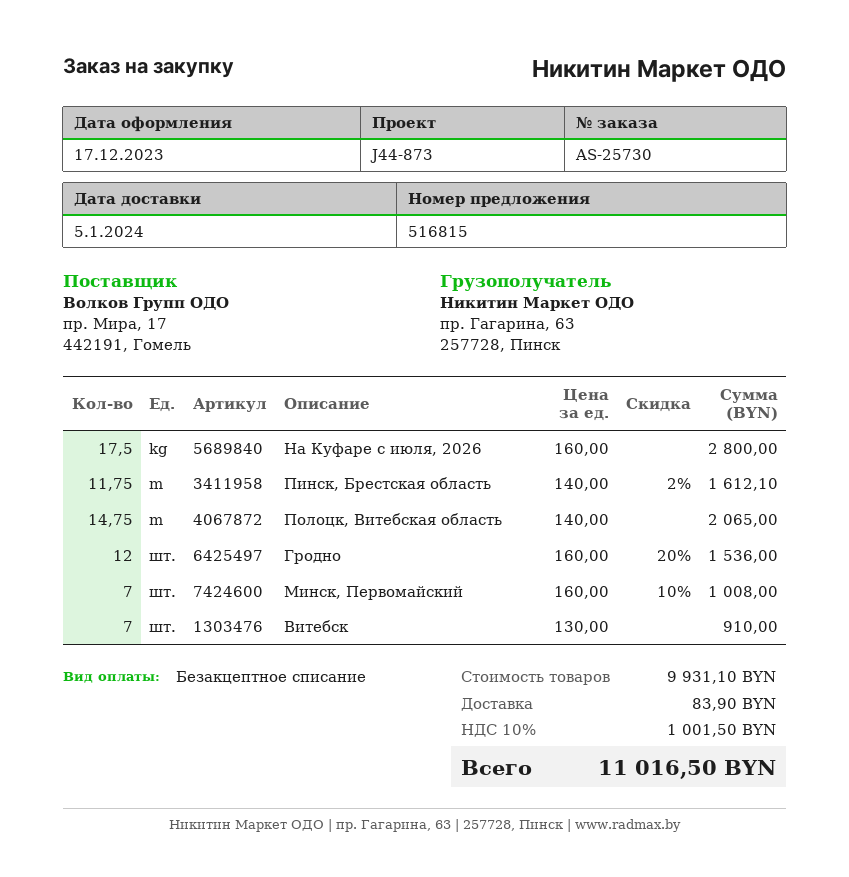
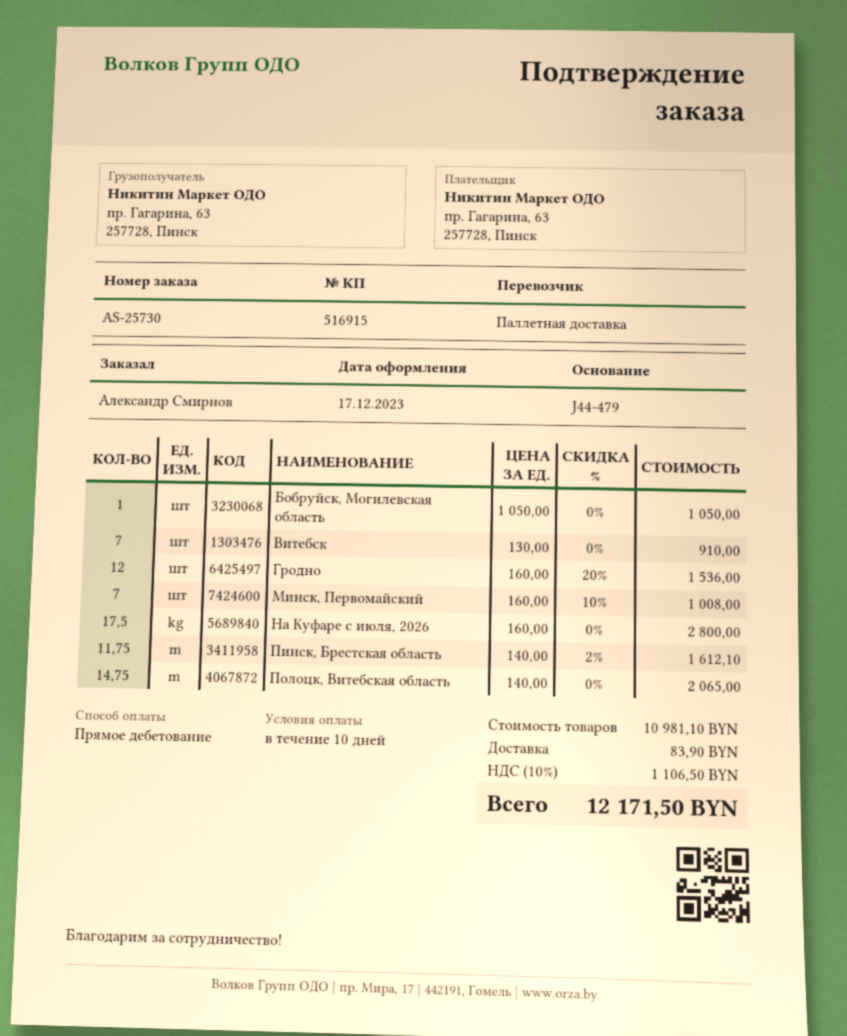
quote number: 516815 -> 516915
reference: J44-873 -> J44-479
Бобруйск, Могилевская область: none -> 1 x 1050.00 = 1050.00
subtotal: 9931.10 -> 10981.10
tax: 10% = 1001.50 -> 10% = 1106.50
total: 11016.50 -> 12171.50

